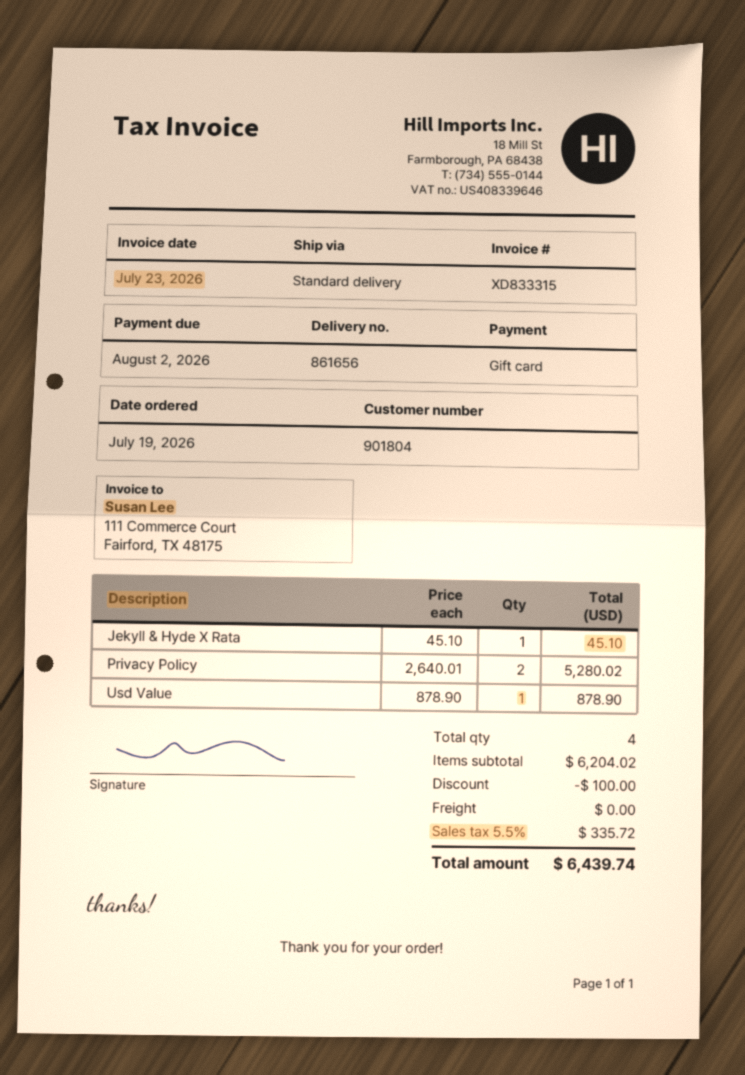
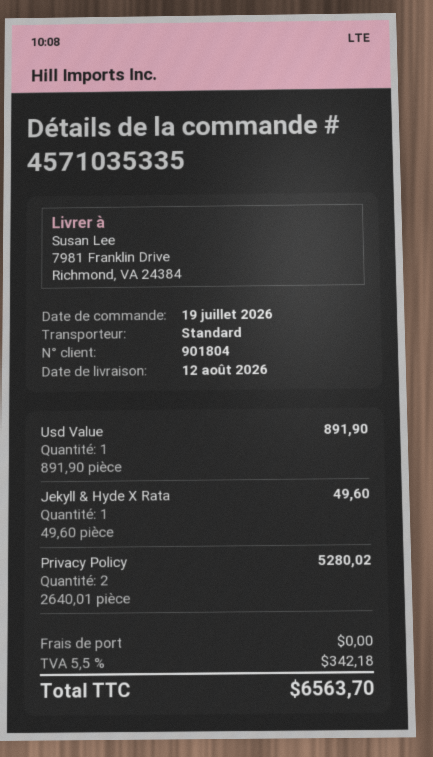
Jekyll & Hyde X Rata: 1 x 45.10 = 45.10 -> 1 x 49.60 = 49.60
Usd Value: 1 x 878.90 = 878.90 -> 1 x 891.90 = 891.90
discount: 100.00 -> none
tax: 5.5% = 335.72 -> 5.5% = 342.18
total: 6439.74 -> 6563.70

